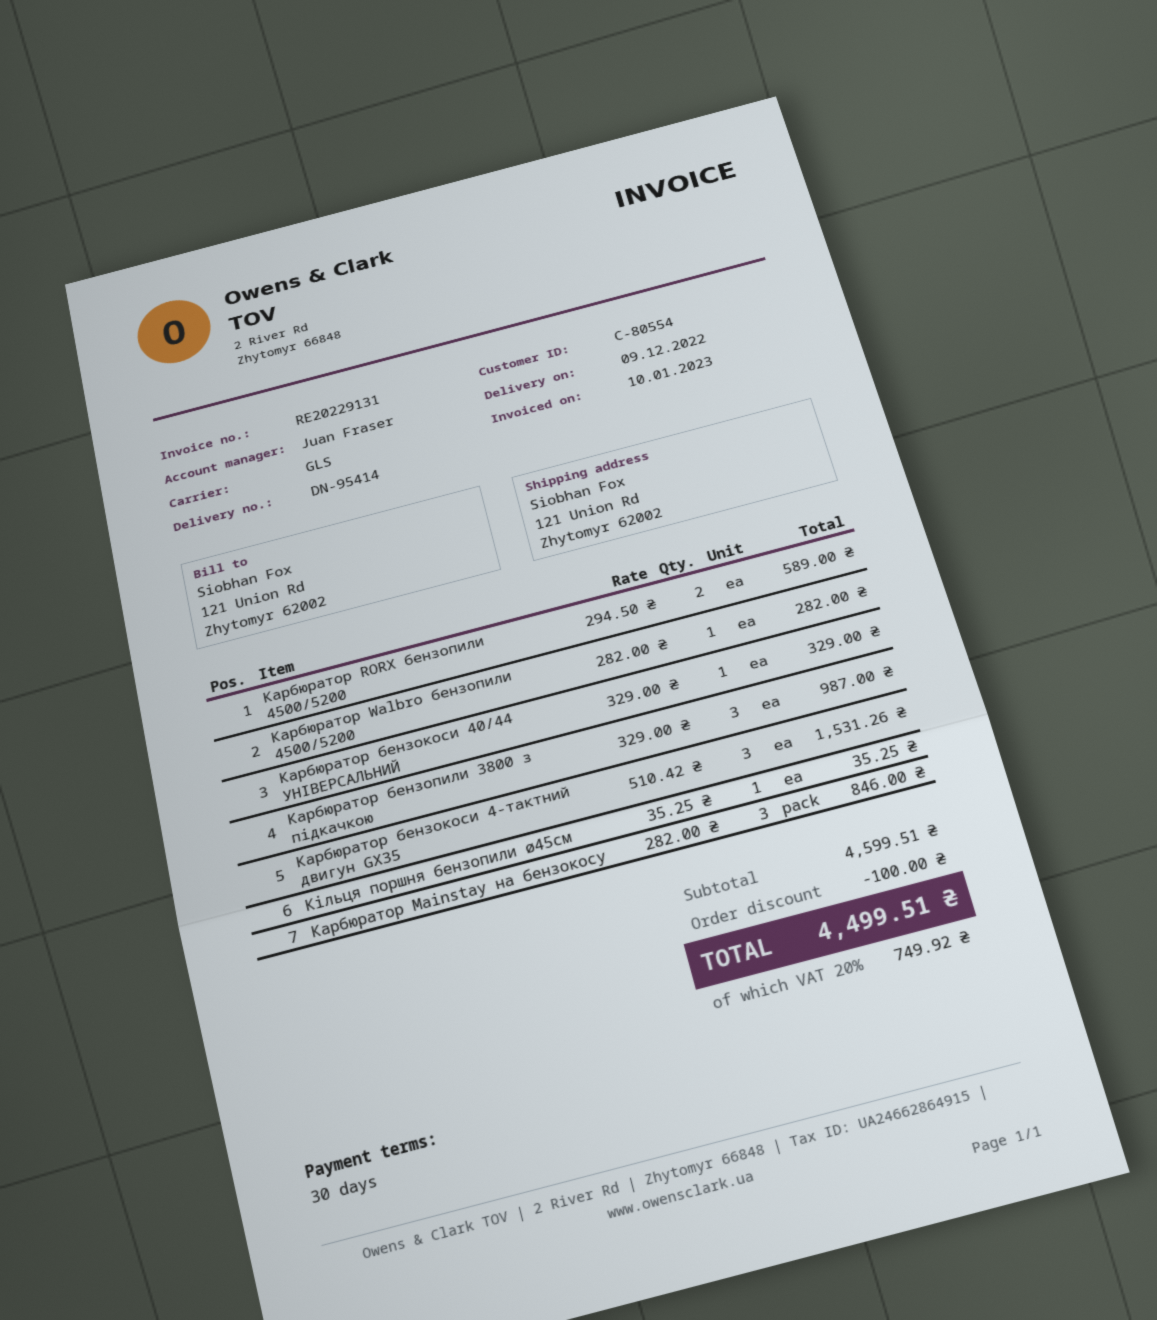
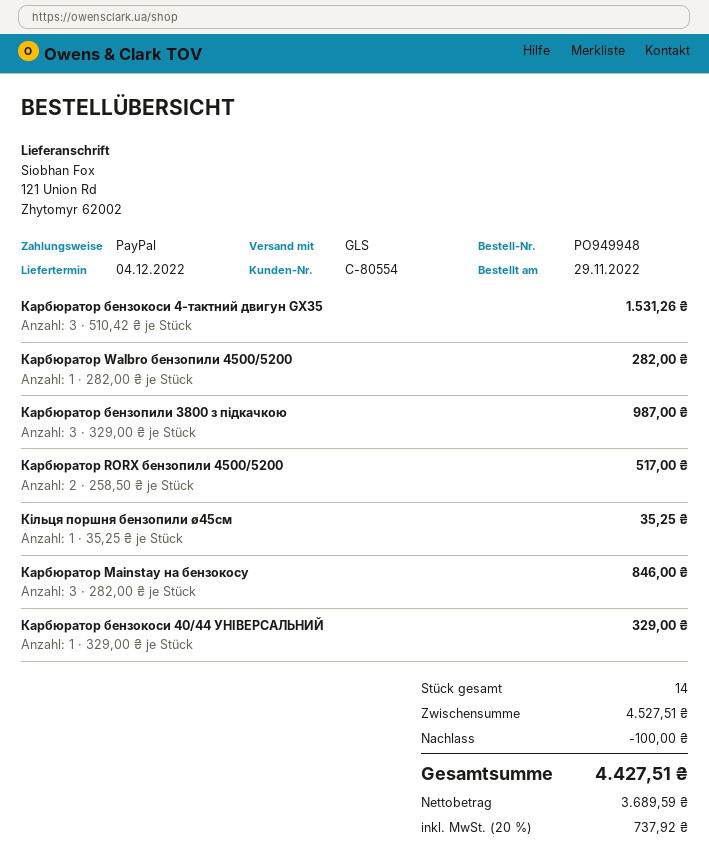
delivery date: 2022-12-09 -> 2022-12-04
Карбюратор RORX бензопили 4500/5200: 2 x 294.50 = 589.00 -> 2 x 258.50 = 517.00
subtotal: 4599.51 -> 4527.51
tax: 20% = 749.92 -> 20% = 737.92
total: 4499.51 -> 4427.51

